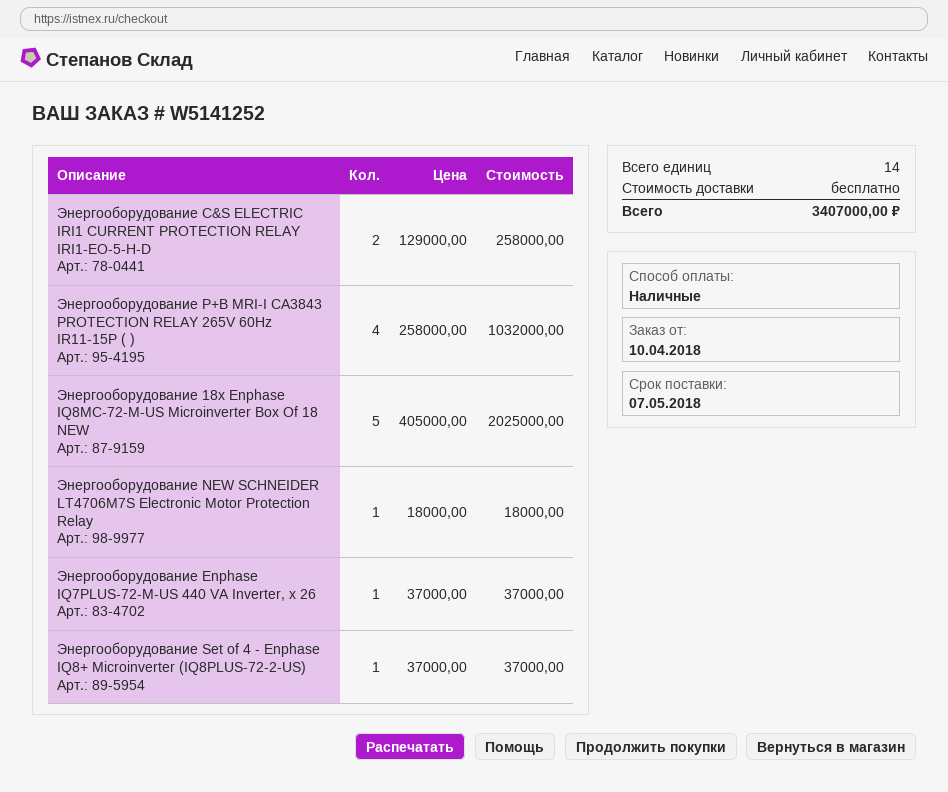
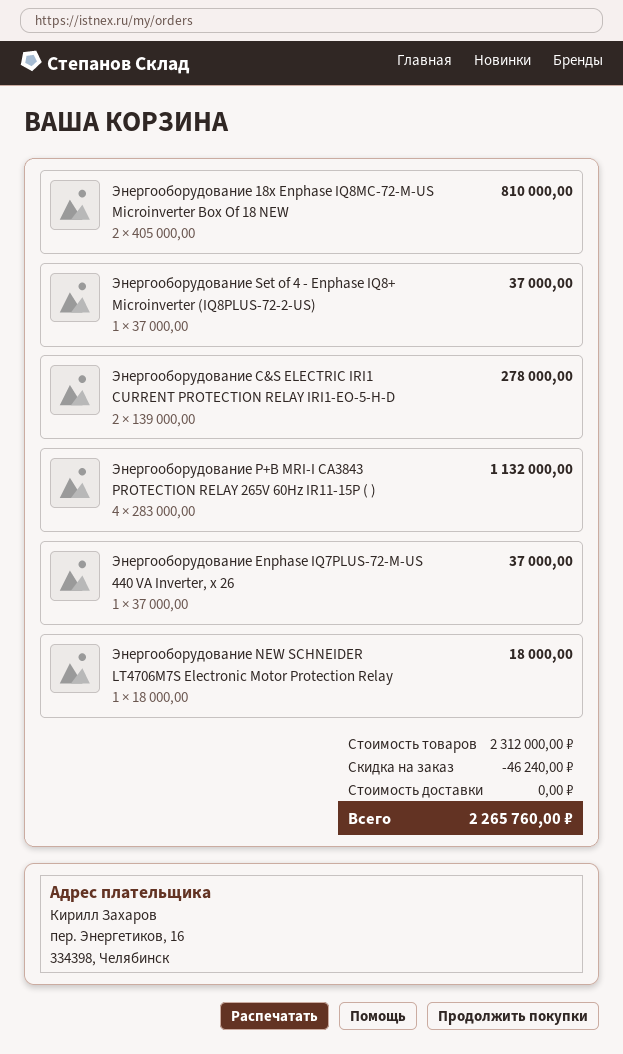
Энергооборудование C&S ELECTRIC IRI1 CURRENT PROTECTION RELAY IRI1-EO-5-H-D: 2 x 129000.00 = 258000.00 -> 2 x 139000.00 = 278000.00
Энергооборудование P+B MRI-I CA3843 PROTECTION RELAY 265V 60Hz IR11-15P ( ): 4 x 258000.00 = 1032000.00 -> 4 x 283000.00 = 1132000.00
Энергооборудование 18x Enphase IQ8MC-72-M-US Microinverter Box Of 18 NEW: 5 x 405000.00 = 2025000.00 -> 2 x 405000.00 = 810000.00
discount: none -> 46240.00
total: 3407000.00 -> 2265760.00

